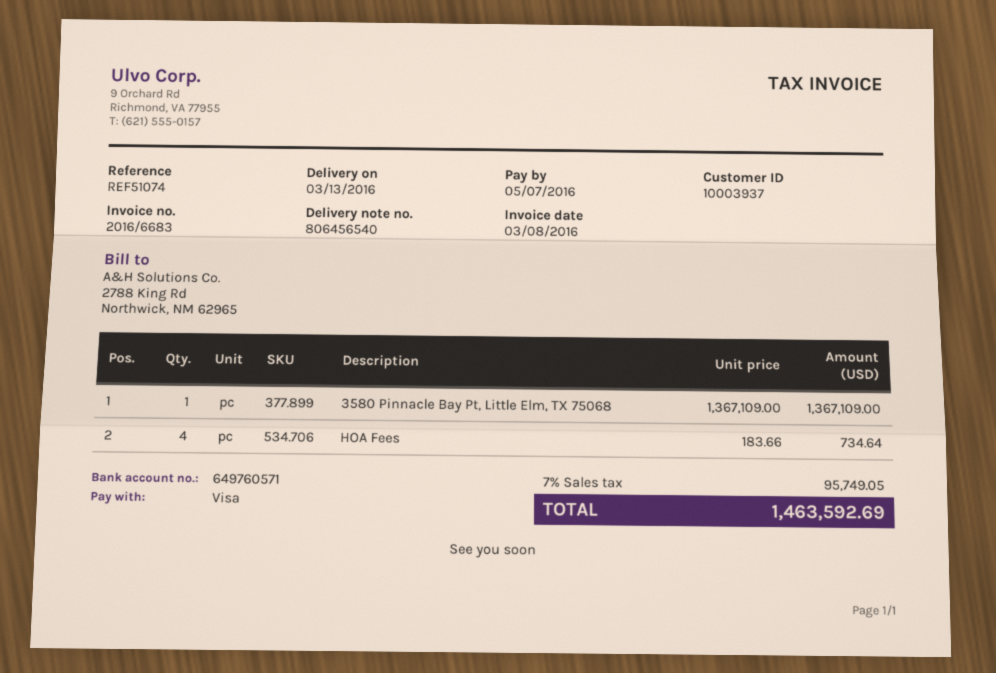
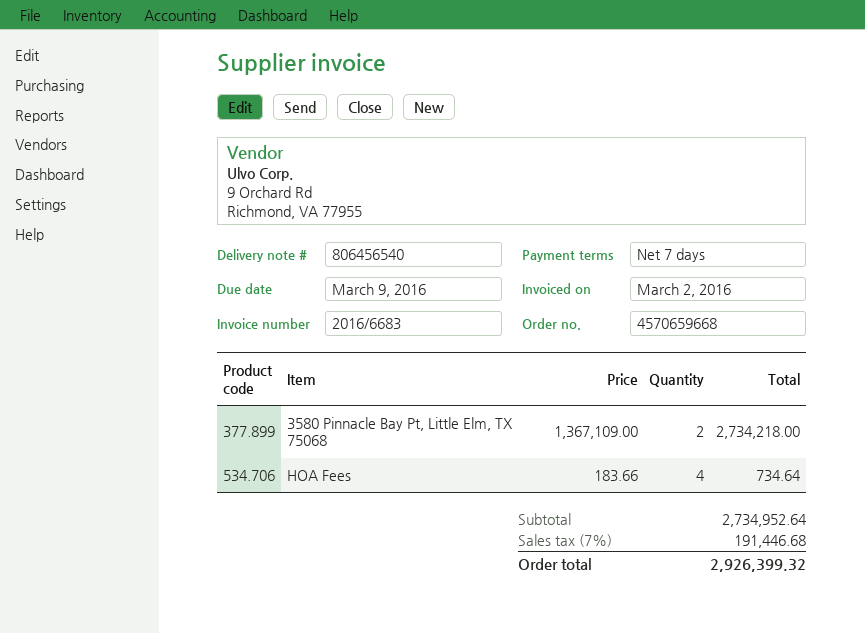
invoice date: 2016-03-08 -> 2016-03-02
due date: 2016-05-07 -> 2016-03-09
3580 Pinnacle Bay Pt, Little Elm, TX 75068: 1 x 1367109.00 = 1367109.00 -> 2 x 1367109.00 = 2734218.00
tax: 7% = 95749.05 -> 7% = 191446.68
total: 1463592.69 -> 2926399.32

